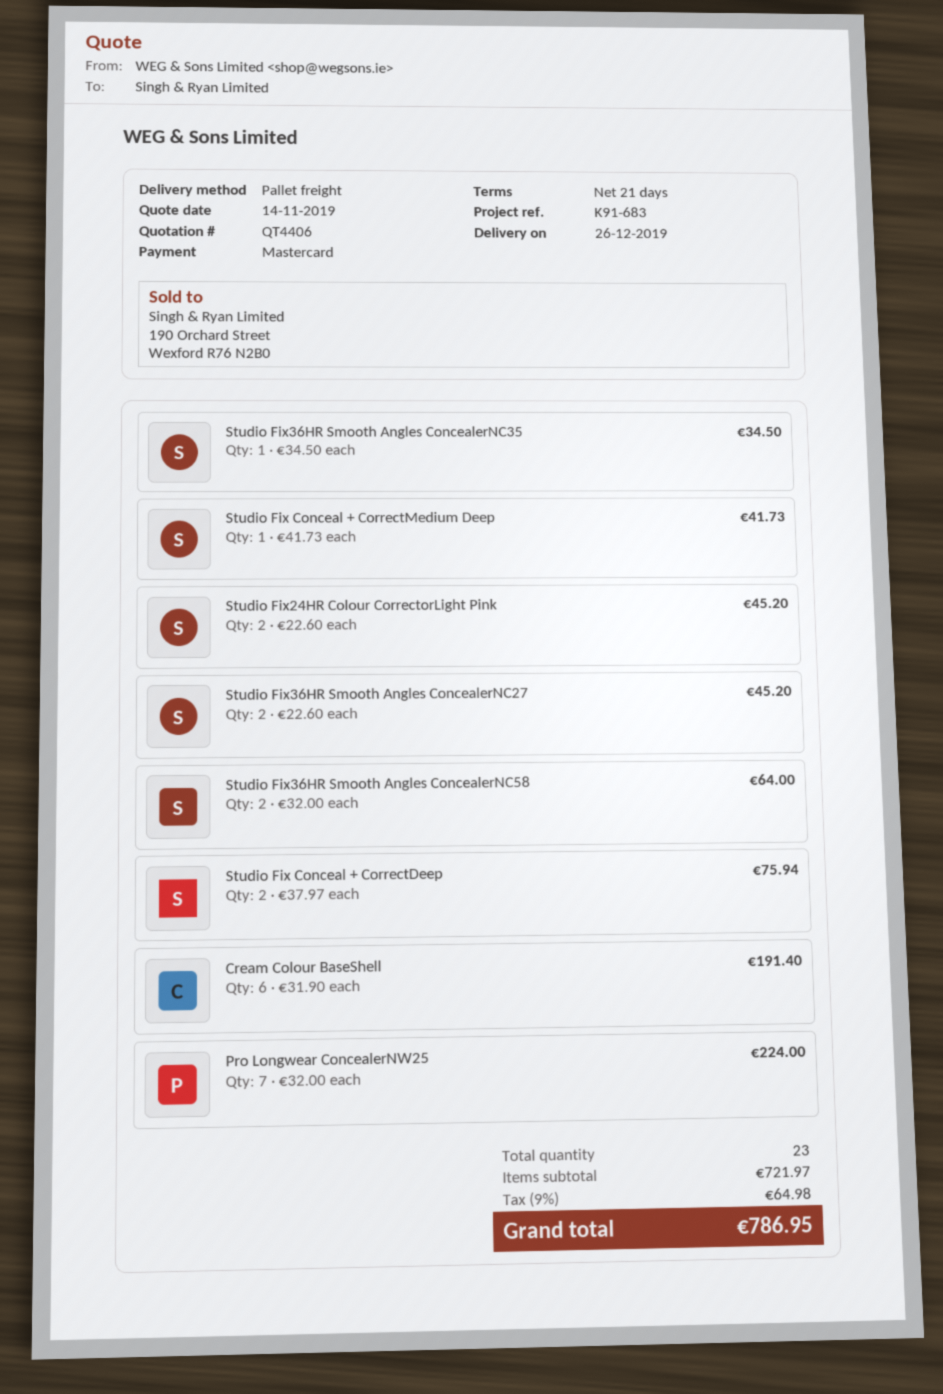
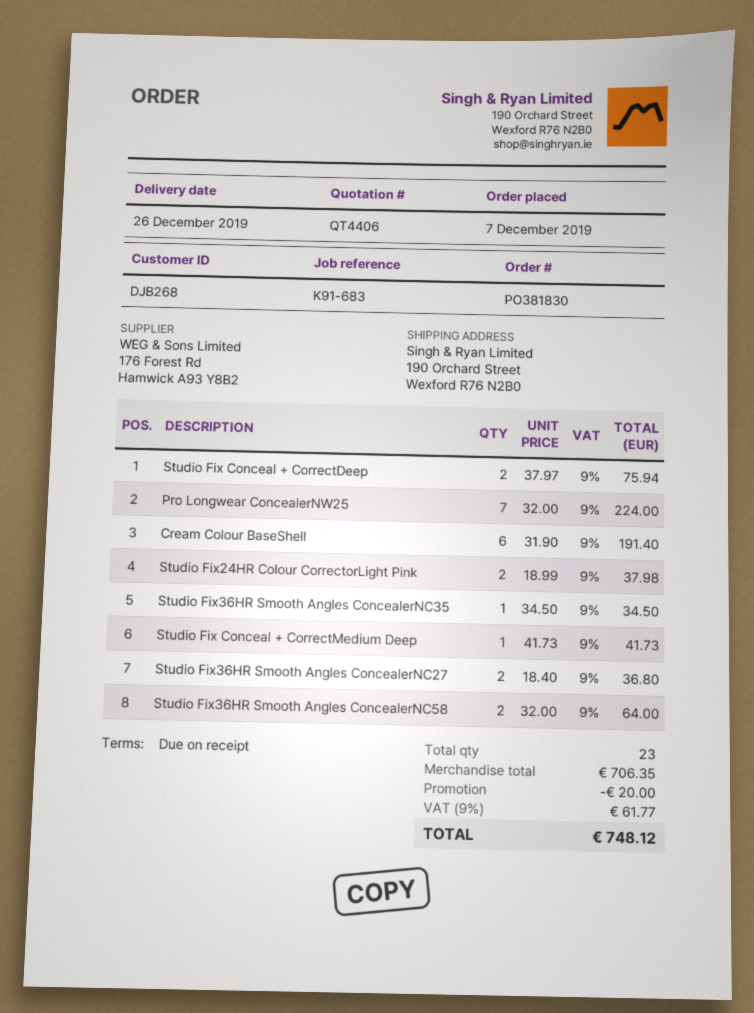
payment terms: 21 days -> on receipt
Studio Fix24HR Colour CorrectorLight Pink: 2 x 22.60 = 45.20 -> 2 x 18.99 = 37.98
Studio Fix36HR Smooth Angles ConcealerNC27: 2 x 22.60 = 45.20 -> 2 x 18.40 = 36.80
subtotal: 721.97 -> 706.35
discount: none -> 20.00
tax: 9% = 64.98 -> 9% = 61.77
total: 786.95 -> 748.12

